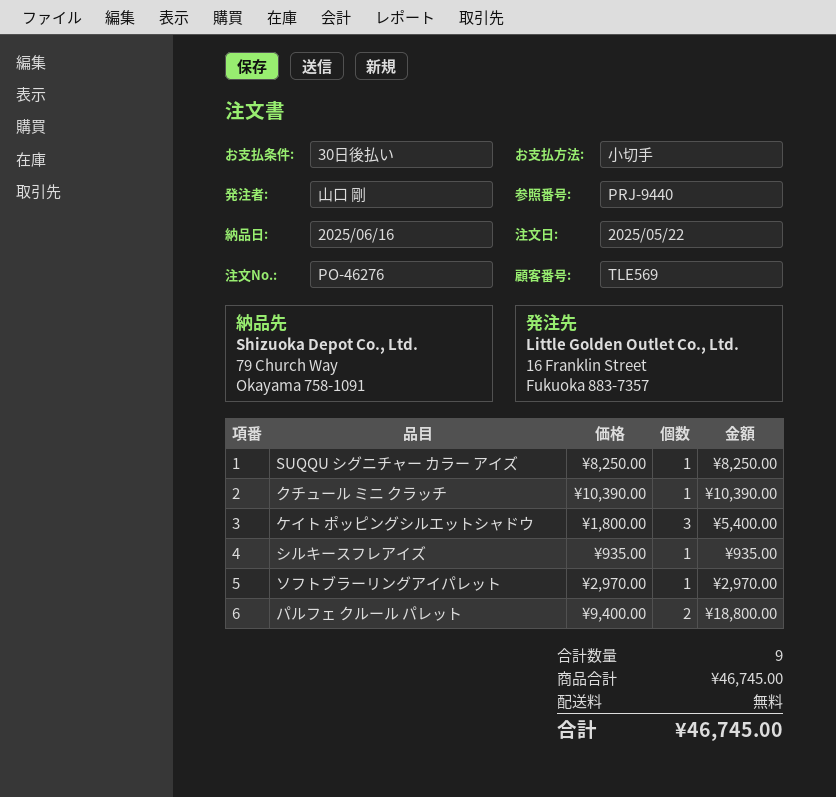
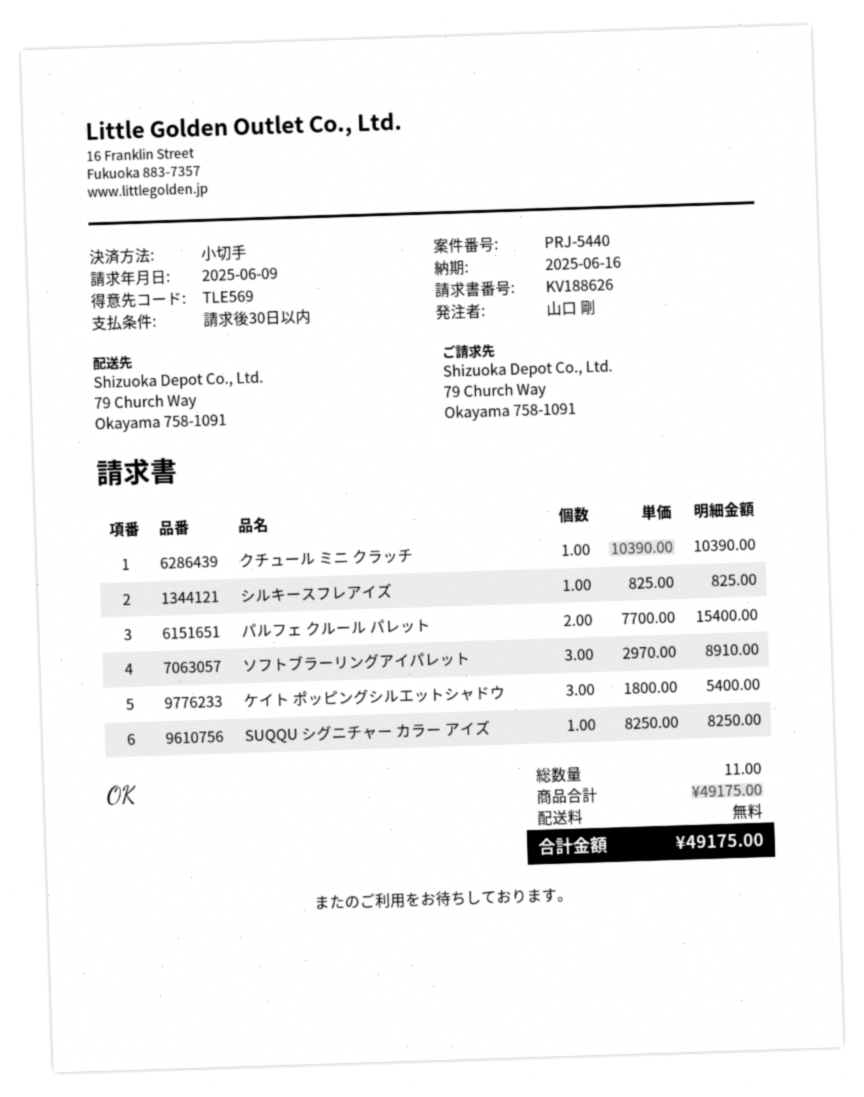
reference: PRJ-9440 -> PRJ-5440
シルキースフレアイズ: 1 x 935.00 = 935.00 -> 1 x 825.00 = 825.00
ソフトブラーリングアイパレット: 1 x 2970.00 = 2970.00 -> 3 x 2970.00 = 8910.00
パルフェ クルール パレット: 2 x 9400.00 = 18800.00 -> 2 x 7700.00 = 15400.00
total quantity: 9 -> 11
subtotal: 46745.00 -> 49175.00
total: 46745.00 -> 49175.00

